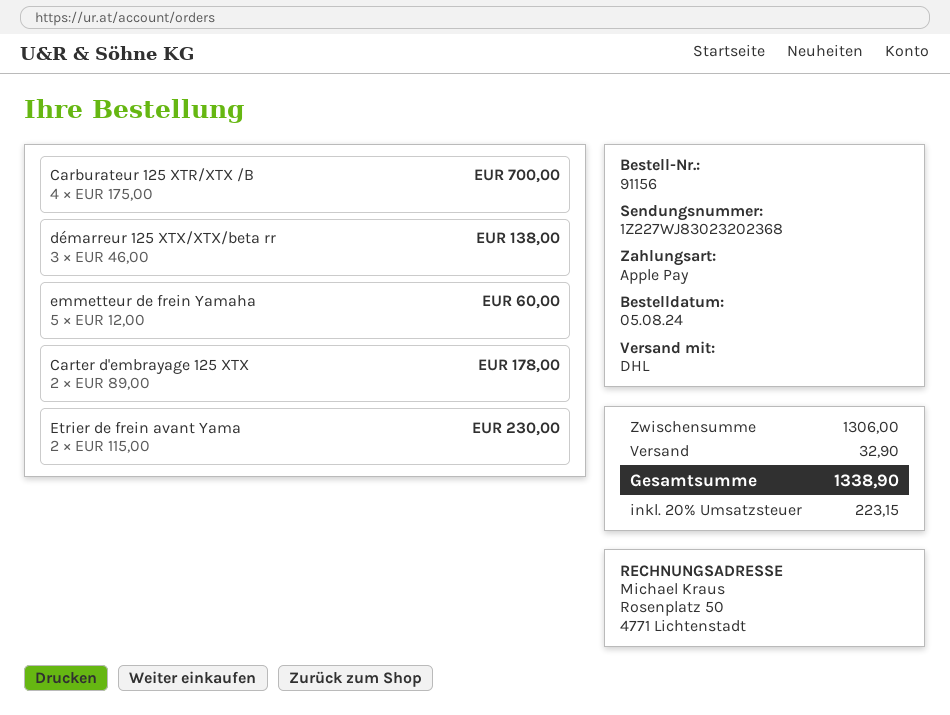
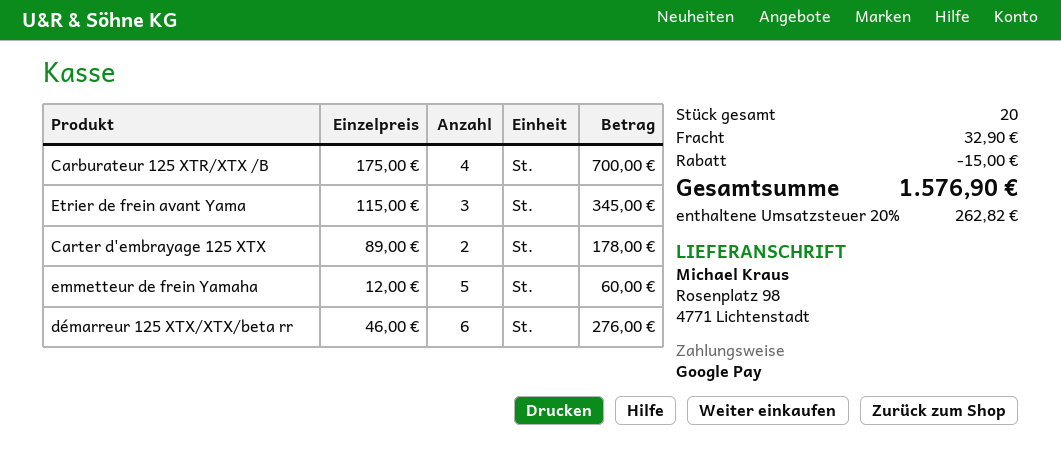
payment method: Apple Pay -> Google Pay
démarreur 125 XTX/XTX/beta rr: 3 x 46.00 = 138.00 -> 6 x 46.00 = 276.00
Etrier de frein avant Yama: 2 x 115.00 = 230.00 -> 3 x 115.00 = 345.00
discount: none -> 15.00
tax: 20% = 223.15 -> 20% = 262.82
total: 1338.90 -> 1576.90

